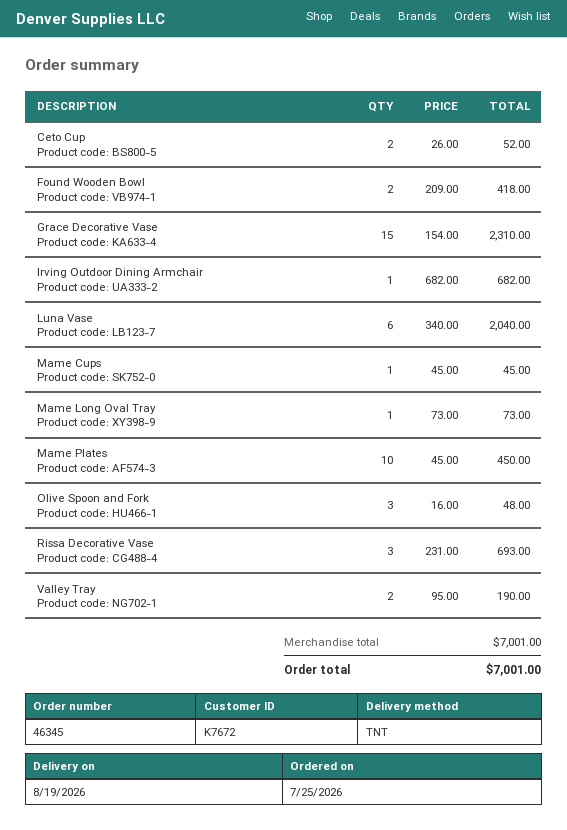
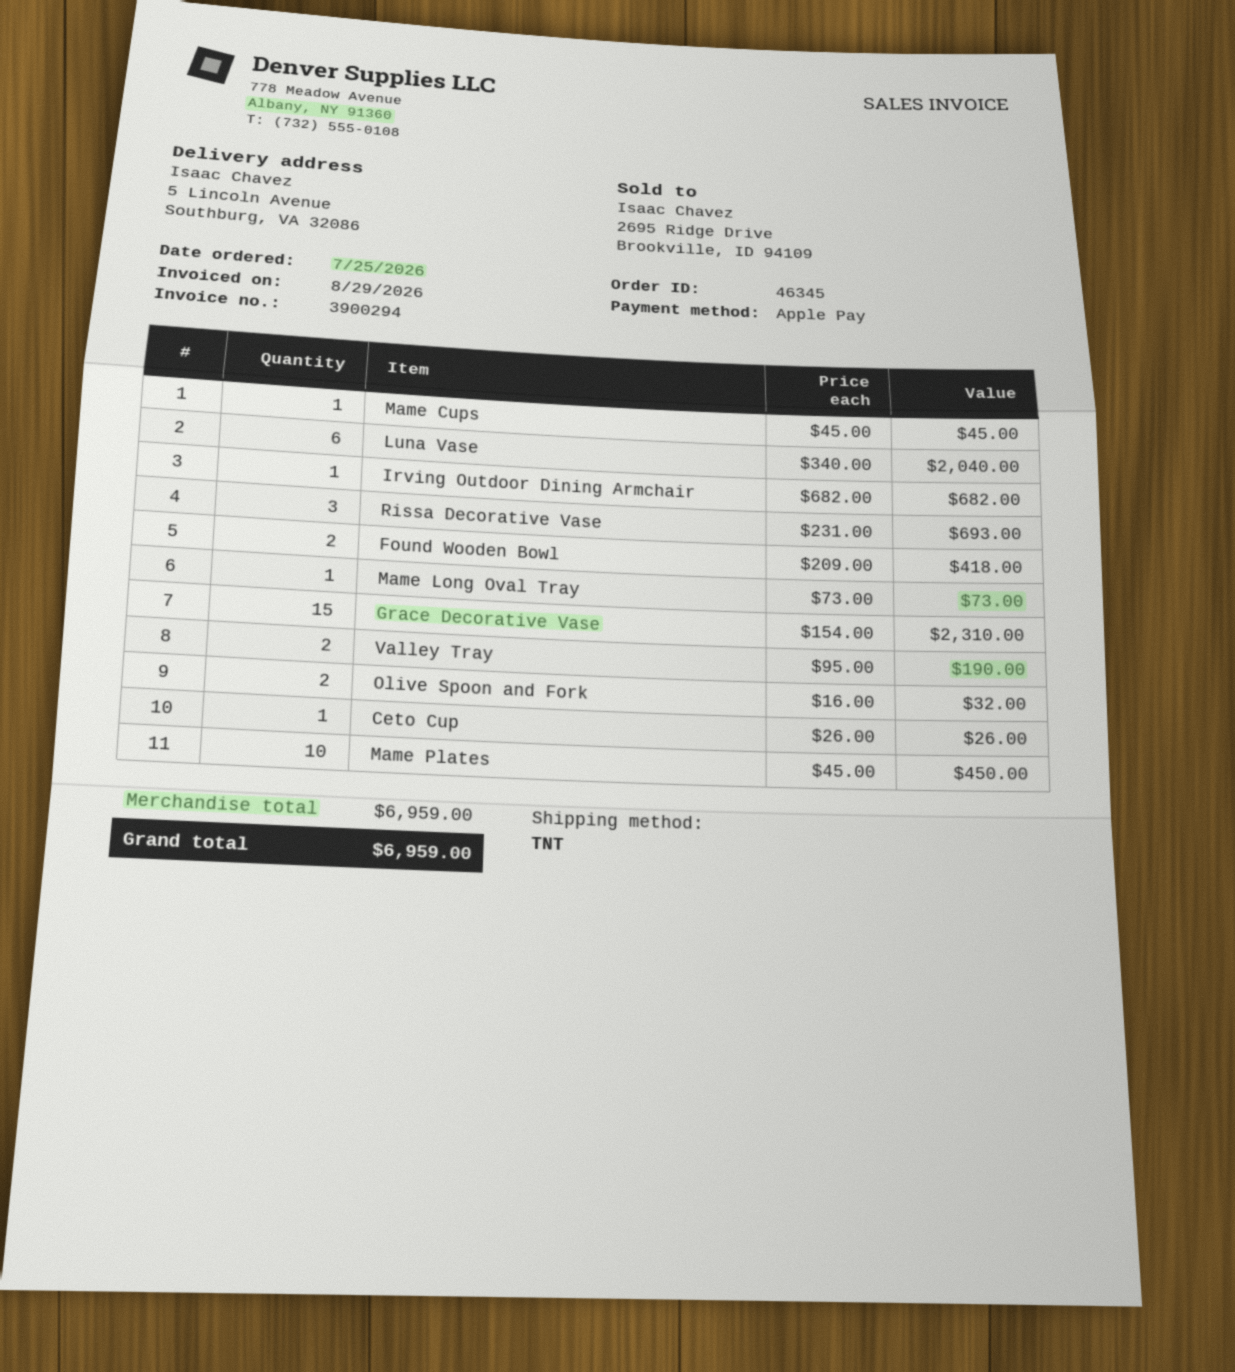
Ceto Cup: 2 x 26.00 = 52.00 -> 1 x 26.00 = 26.00
Olive Spoon and Fork: 3 x 16.00 = 48.00 -> 2 x 16.00 = 32.00
subtotal: 7001.00 -> 6959.00
total: 7001.00 -> 6959.00

